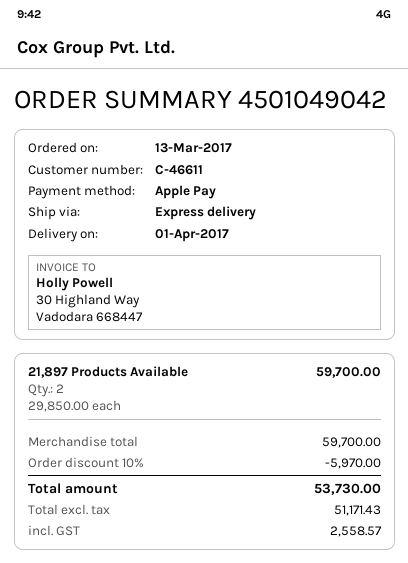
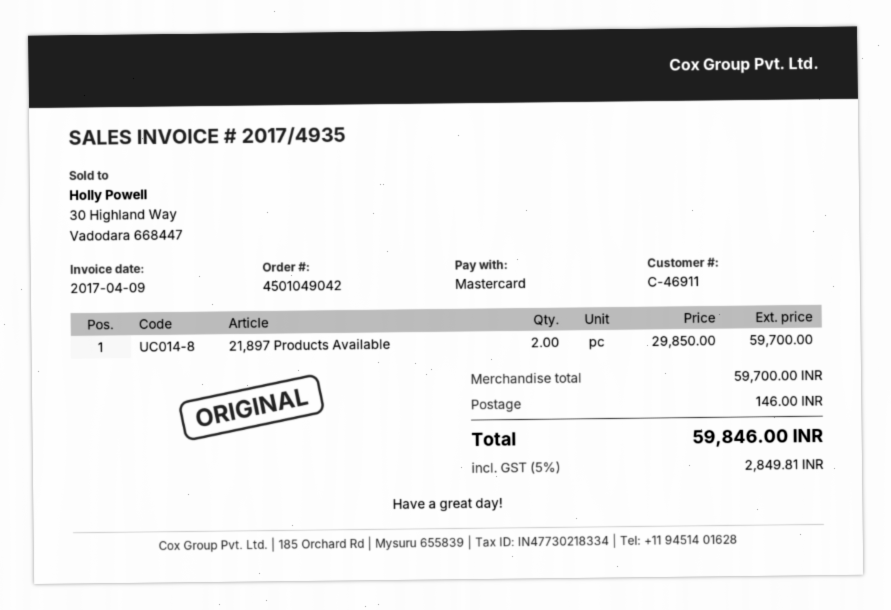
customer number: C-46611 -> C-46911
payment method: Apple Pay -> Mastercard
discount: 10% = 5970.00 -> none
shipping: none -> 146.00
tax: 2558.57 -> 2849.81
total: 53730.00 -> 59846.00

